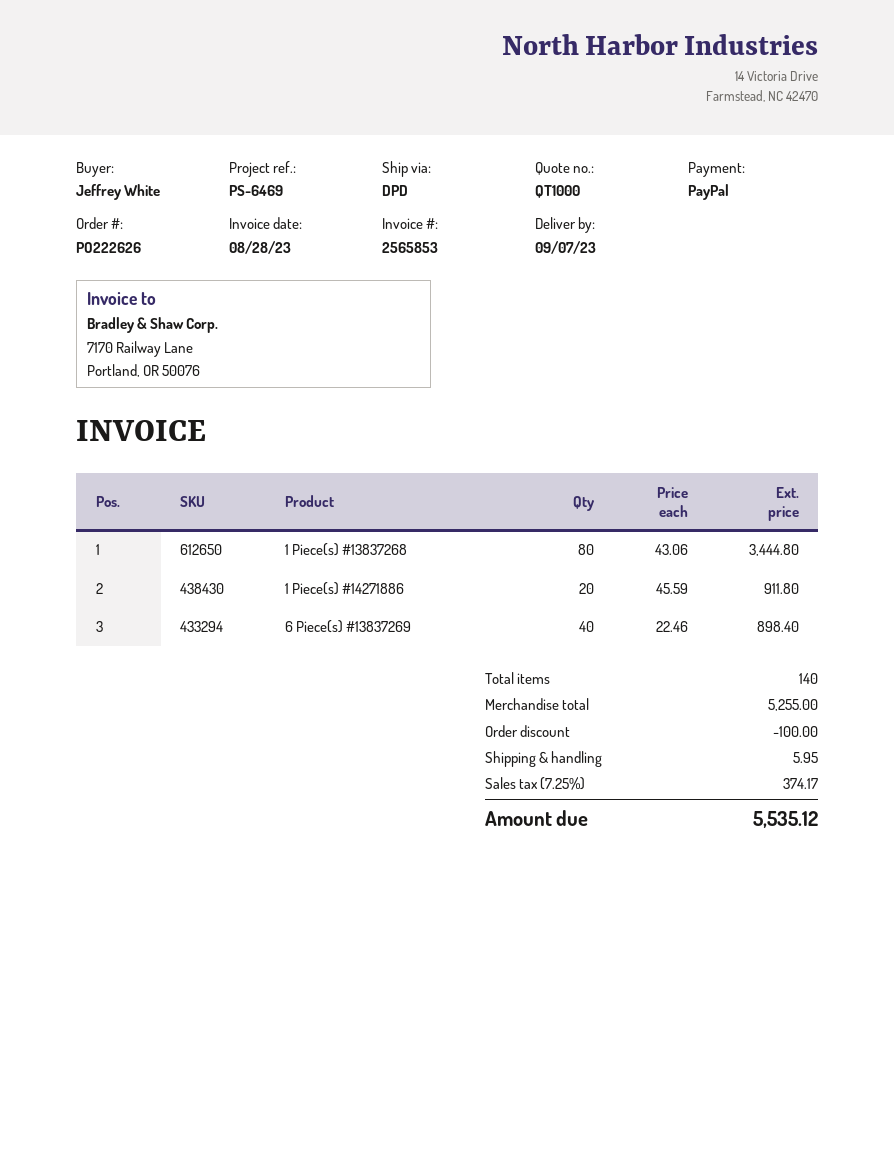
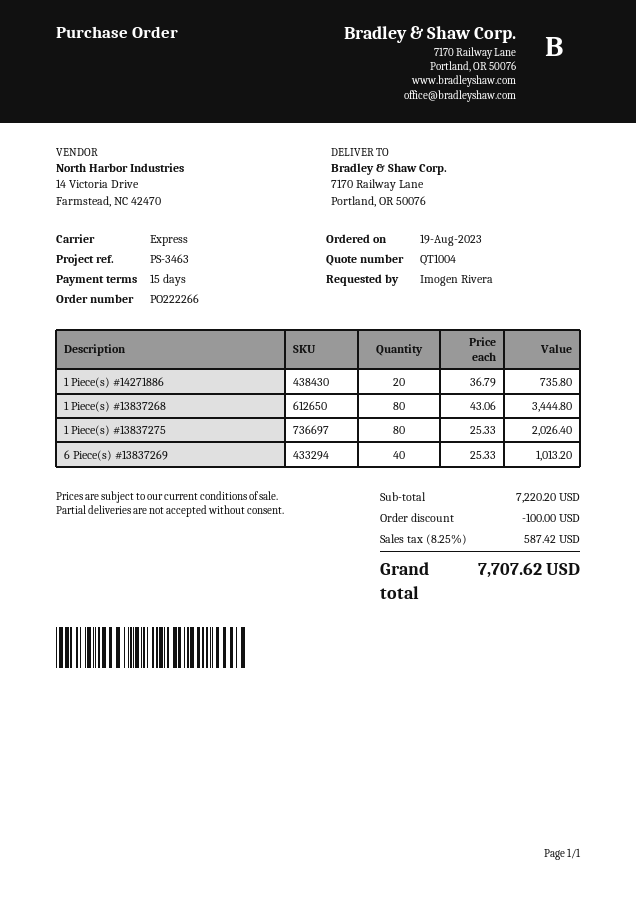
quote number: QT1000 -> QT1004
order number: PO222626 -> PO222266
reference: PS-6469 -> PS-3463
ordered by: Jeffrey White -> Imogen Rivera
shipping method: DPD -> express
1 Piece(s) #14271886: 20 x 45.59 = 911.80 -> 20 x 36.79 = 735.80
6 Piece(s) #13837269: 40 x 22.46 = 898.40 -> 40 x 25.33 = 1013.20
1 Piece(s) #13837275: none -> 80 x 25.33 = 2026.40
subtotal: 5255.00 -> 7220.20
shipping: 5.95 -> none
tax: 7.25% = 374.17 -> 8.25% = 587.42
total: 5535.12 -> 7707.62

